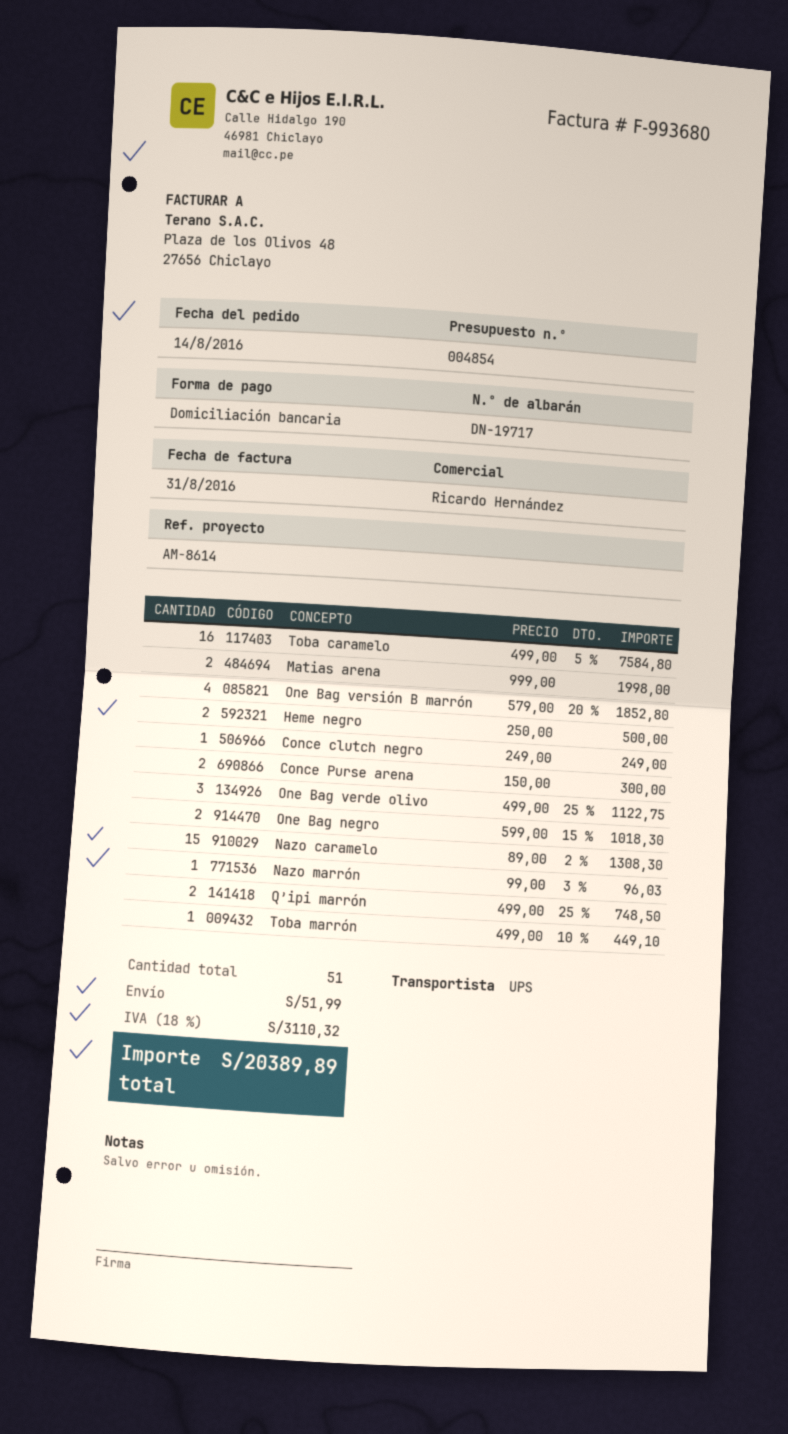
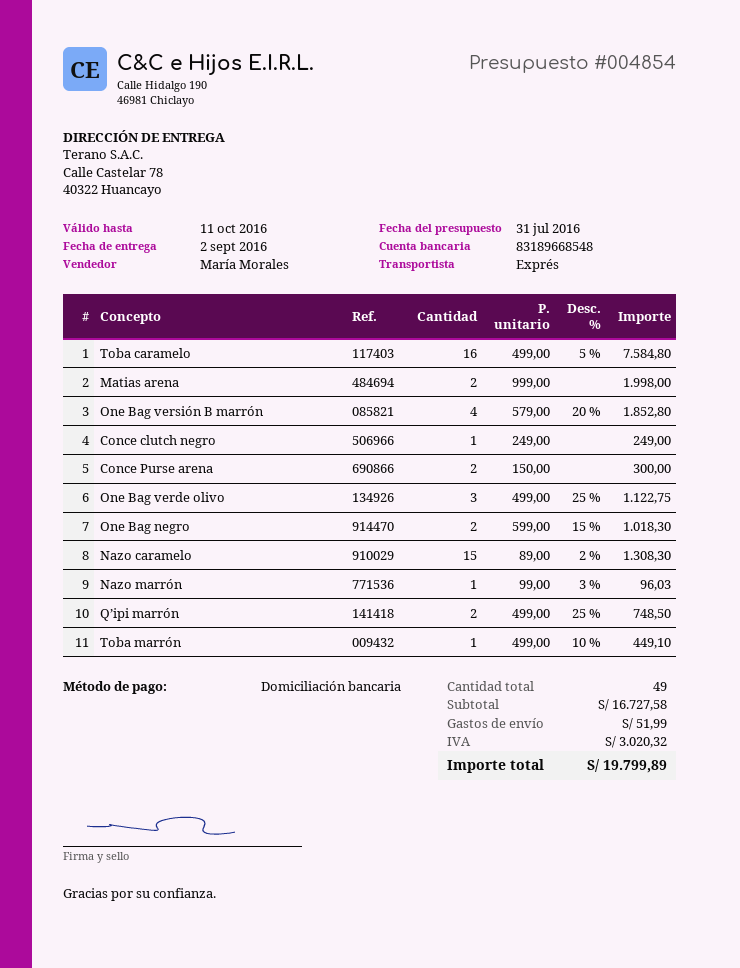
sales rep: Ricardo Hernández -> María Morales
shipping method: UPS -> express
Heme negro: 2 x 250.00 = 500.00 -> none
total quantity: 51 -> 49
tax: 3110.32 -> 3020.32
total: 20389.89 -> 19799.89

